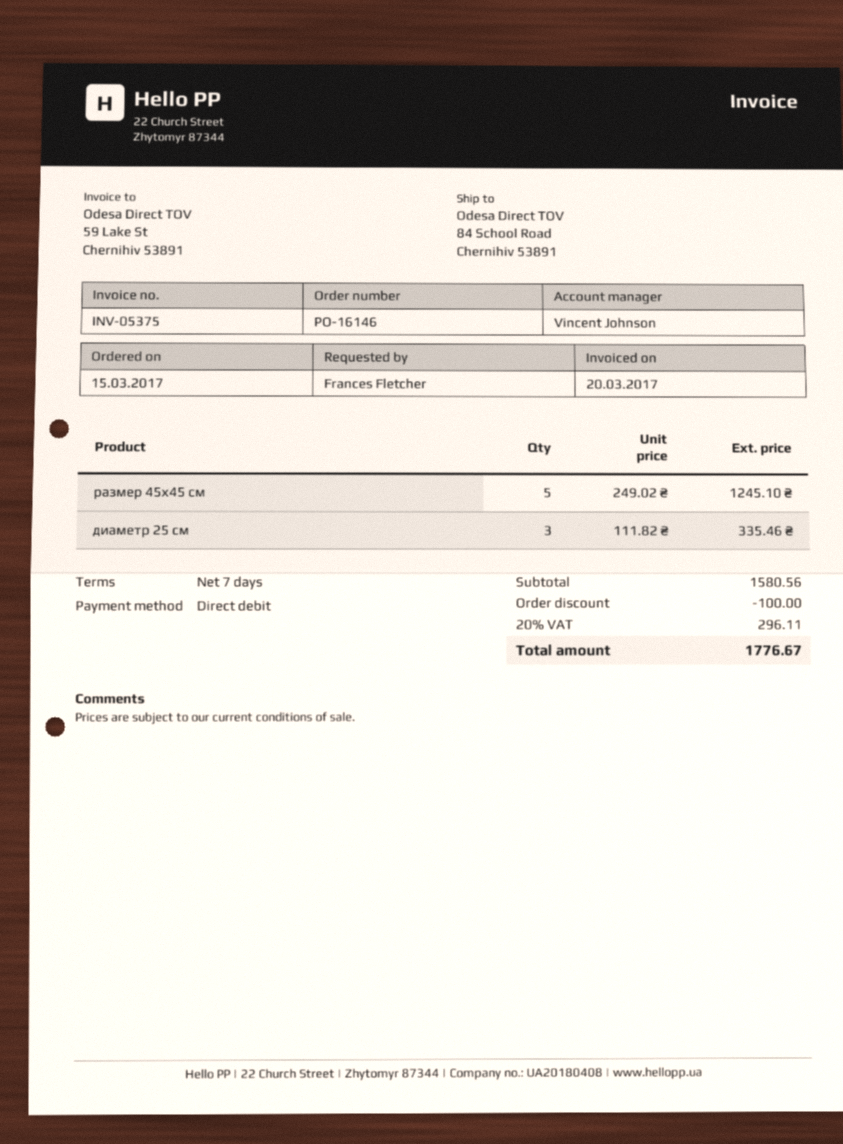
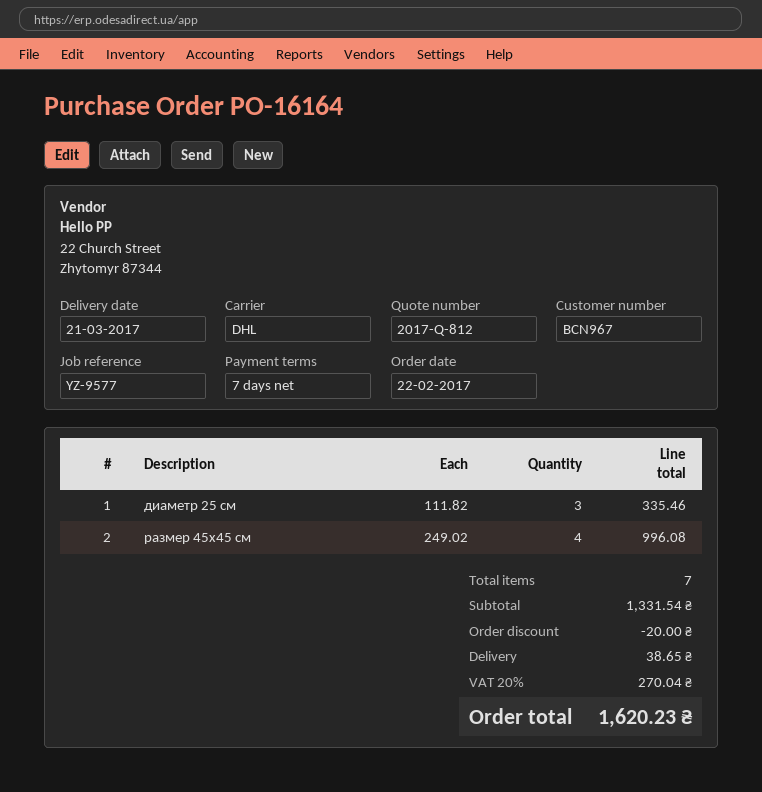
order number: PO-16146 -> PO-16164
order date: 2017-03-15 -> 2017-02-22
размер 45х45 см: 5 x 249.02 = 1245.10 -> 4 x 249.02 = 996.08
subtotal: 1580.56 -> 1331.54
discount: 100.00 -> 20.00
shipping: none -> 38.65
tax: 20% = 296.11 -> 20% = 270.04
total: 1776.67 -> 1620.23

